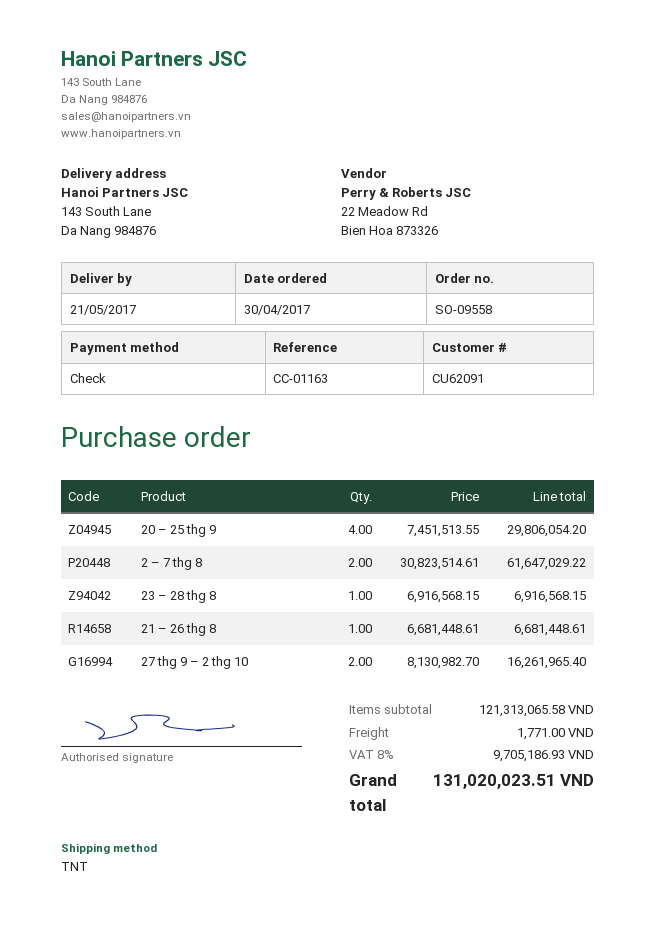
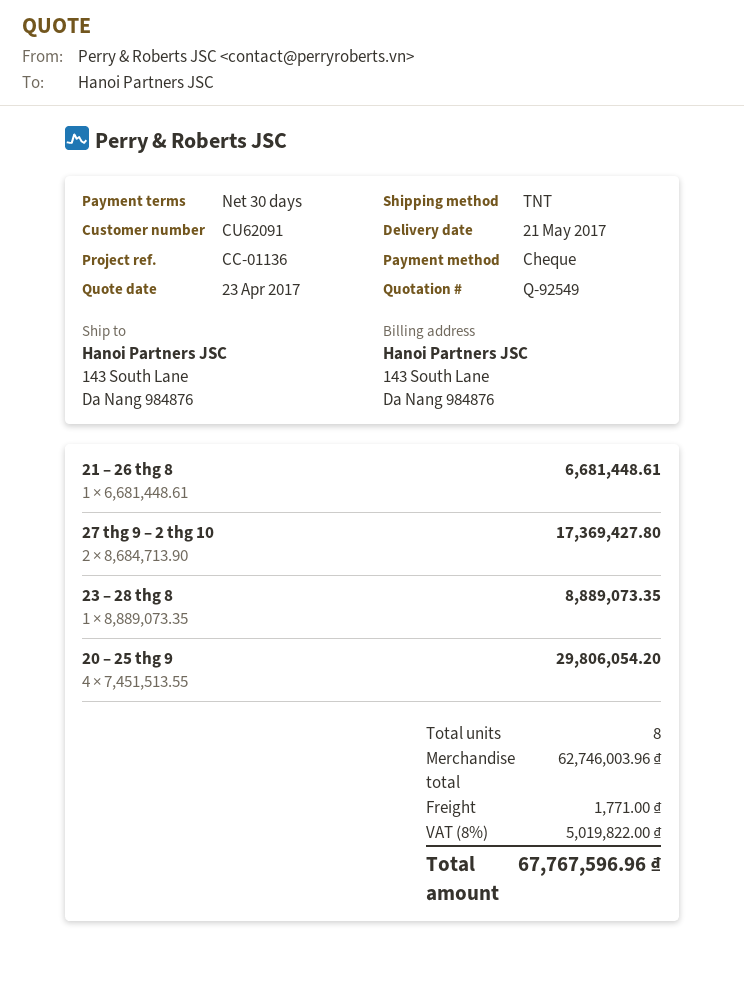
reference: CC-01163 -> CC-01136
2 – 7 thg 8: 2 x 30823514.61 = 61647029.22 -> none
23 – 28 thg 8: 1 x 6916568.15 = 6916568.15 -> 1 x 8889073.35 = 8889073.35
27 thg 9 – 2 thg 10: 2 x 8130982.70 = 16261965.40 -> 2 x 8684713.90 = 17369427.80
subtotal: 121313065.58 -> 62746003.96
tax: 8% = 9705186.93 -> 8% = 5019822.00
total: 131020023.51 -> 67767596.96

